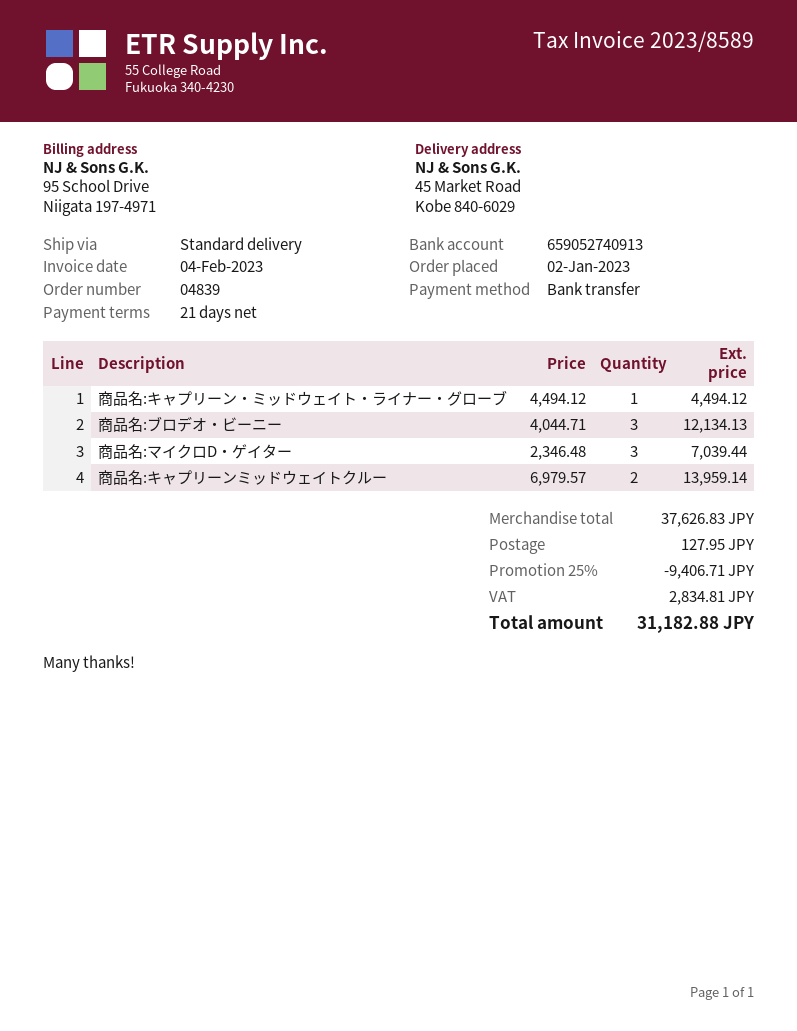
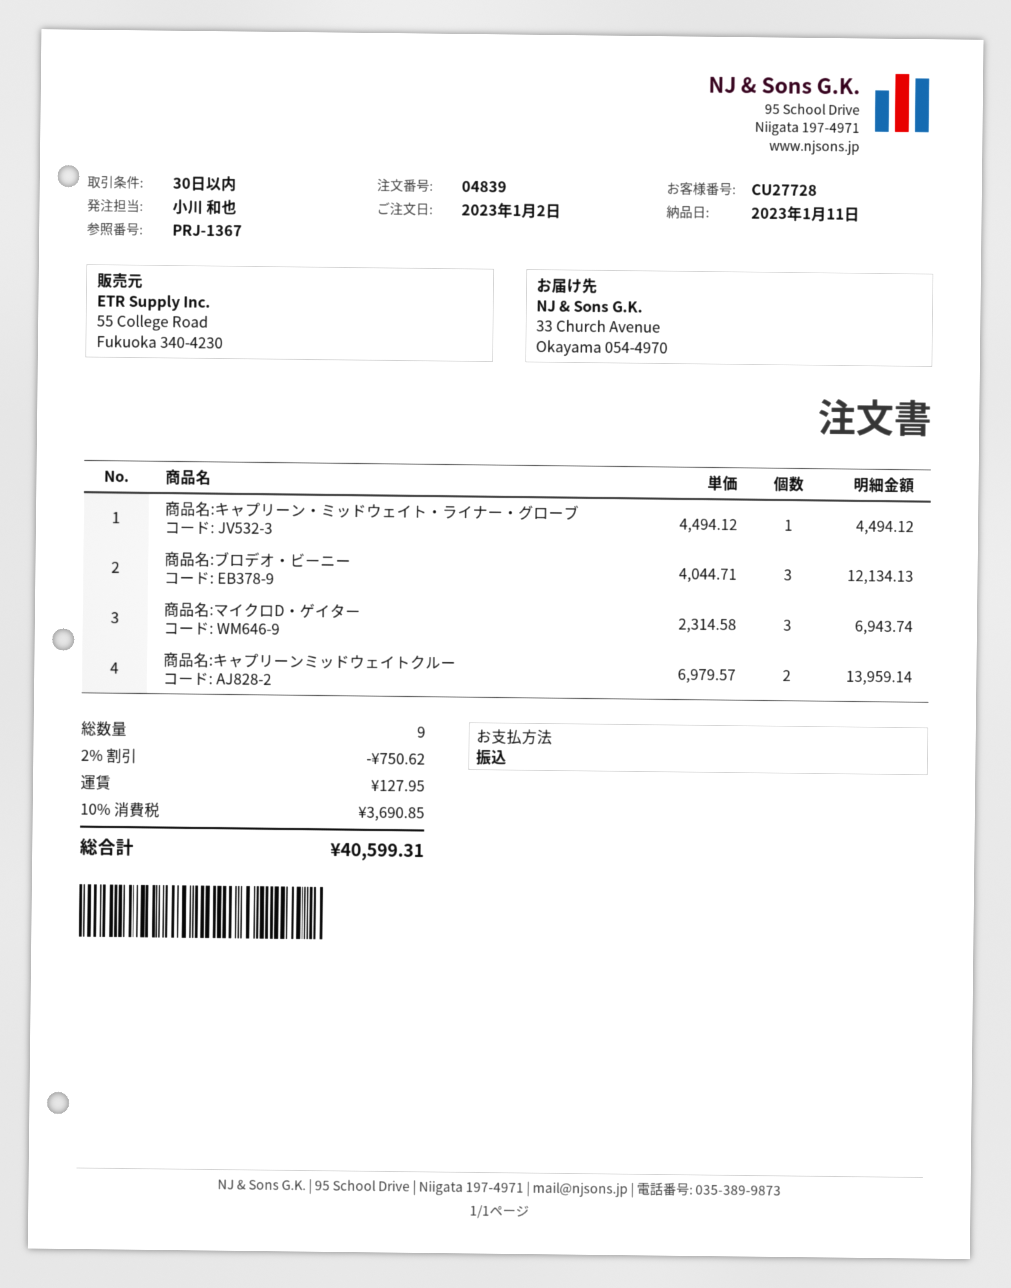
payment terms: 21 days -> 30 days
ship to: 45 Market Road, Kobe 840-6029 -> 33 Church Avenue, Okayama 054-4970
商品名:マイクロD・ゲイター: 3 x 2346.48 = 7039.44 -> 3 x 2314.58 = 6943.74
discount: 25% = 9406.71 -> 2% = 750.62
tax: 2834.81 -> 3690.85
total: 31182.88 -> 40599.31

